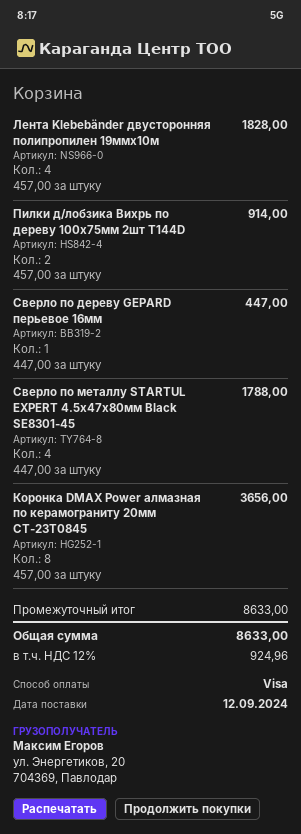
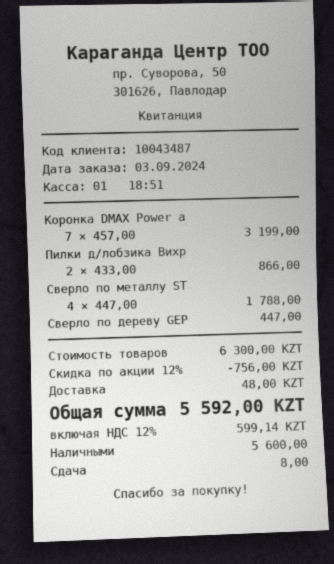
payment method: Visa -> cash
Лента Klebebänder двусторонняя полипропилен 19ммx10м: 4 x 457.00 = 1828.00 -> none
Пилки д/лобзика Вихрь по дереву 100х75мм 2шт Т144D: 2 x 457.00 = 914.00 -> 2 x 433.00 = 866.00
Коронка DMAX Power алмазная по керамограниту 20мм CT-23T0845: 8 x 457.00 = 3656.00 -> 7 x 457.00 = 3199.00
subtotal: 8633.00 -> 6300.00
discount: none -> 12% = 756.00
shipping: none -> 48.00
tax: 12% = 924.96 -> 12% = 599.14
total: 8633.00 -> 5592.00

